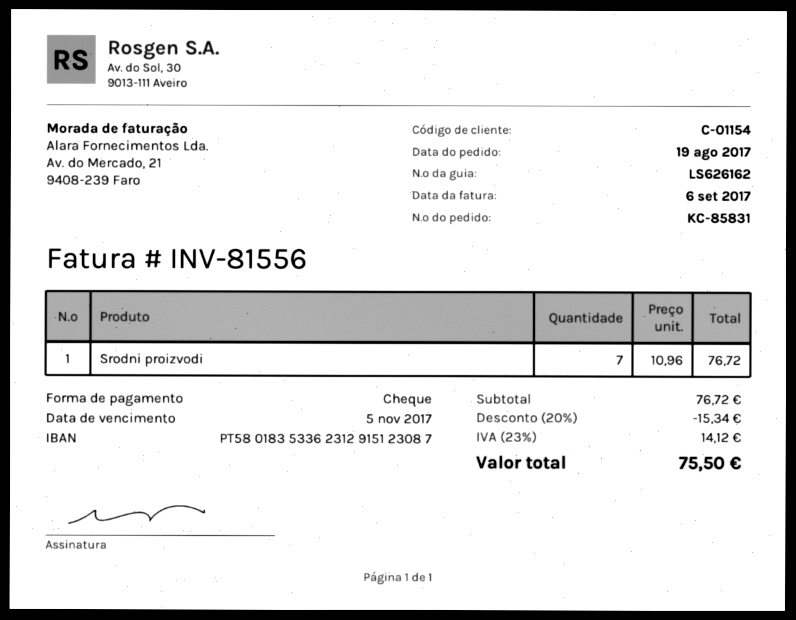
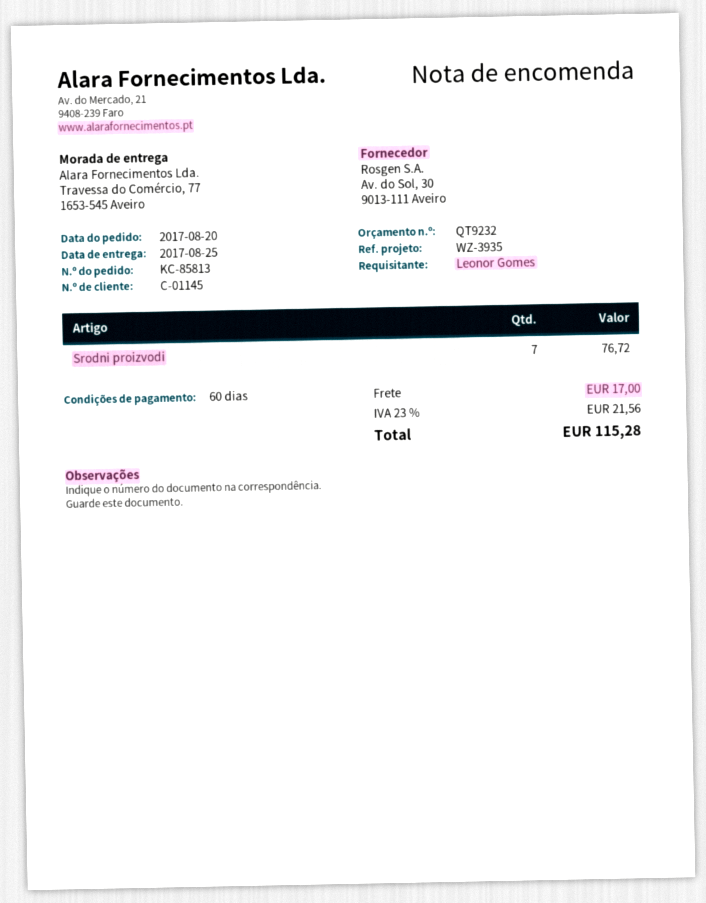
order number: KC-85831 -> KC-85813
order date: 2017-08-19 -> 2017-08-20
customer number: C-01154 -> C-01145
discount: 20% = 15.34 -> none
shipping: none -> 17.00
tax: 23% = 14.12 -> 23% = 21.56
total: 75.50 -> 115.28

